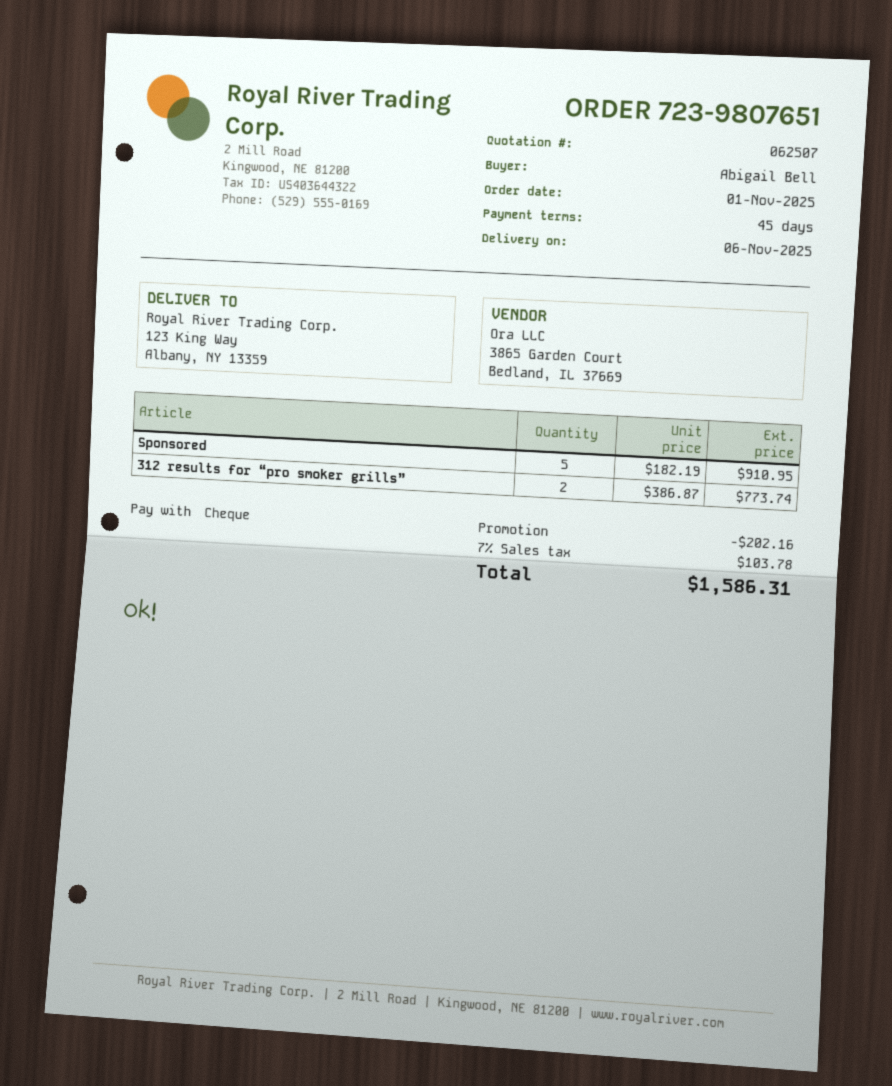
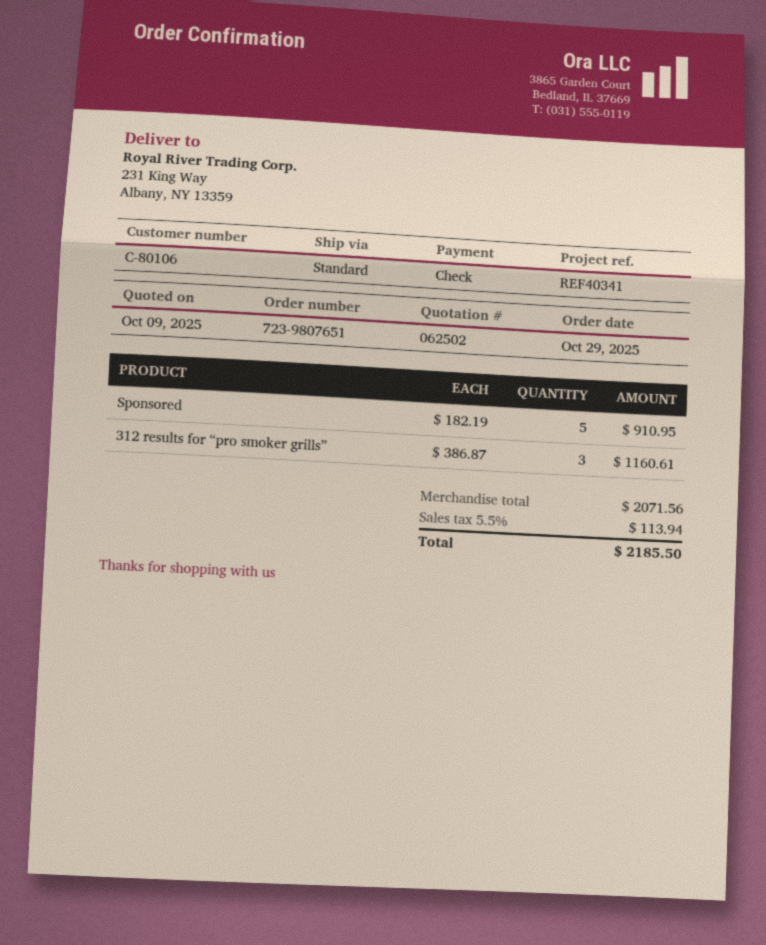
quote number: 062507 -> 062502
order date: 2025-11-01 -> 2025-10-29
ship to: 123 King Way, Albany, NY 13359 -> 231 King Way, Albany, NY 13359
312 results for “pro smoker grills”: 2 x 386.87 = 773.74 -> 3 x 386.87 = 1160.61
discount: 202.16 -> none
tax: 7% = 103.78 -> 5.5% = 113.94
total: 1586.31 -> 2185.50

